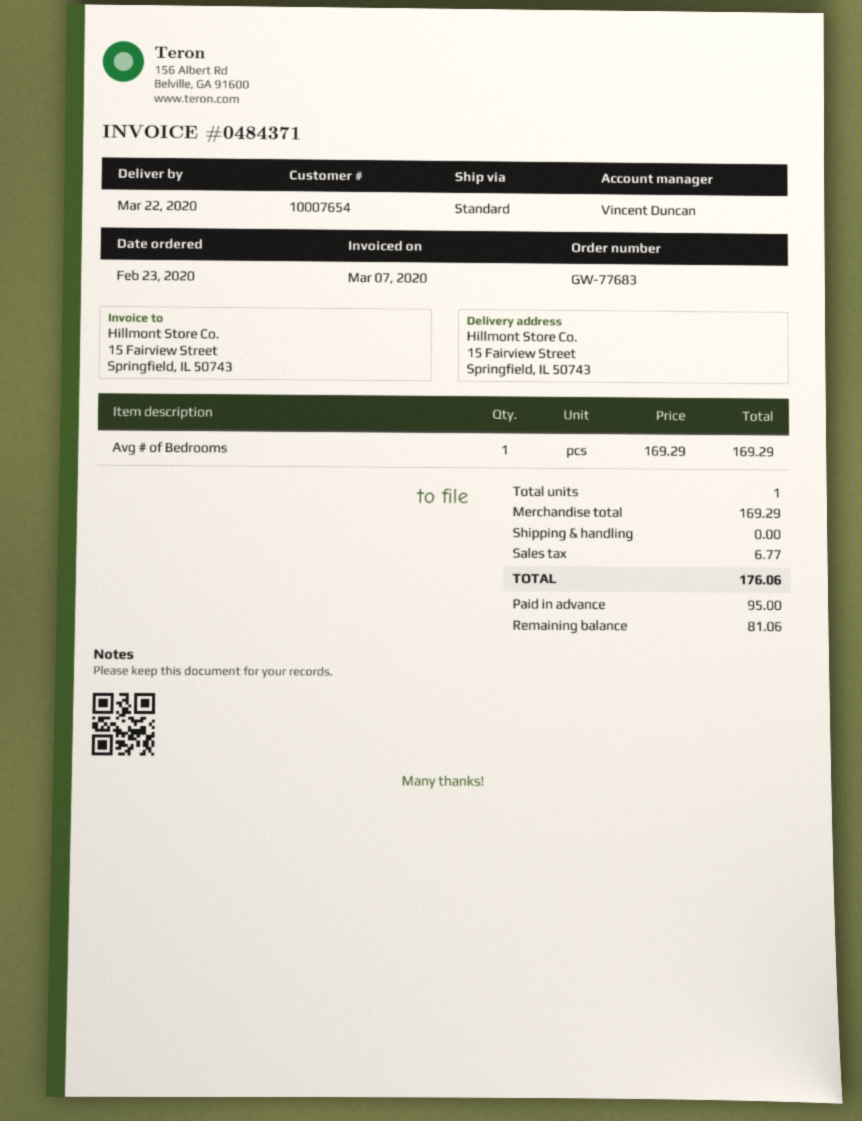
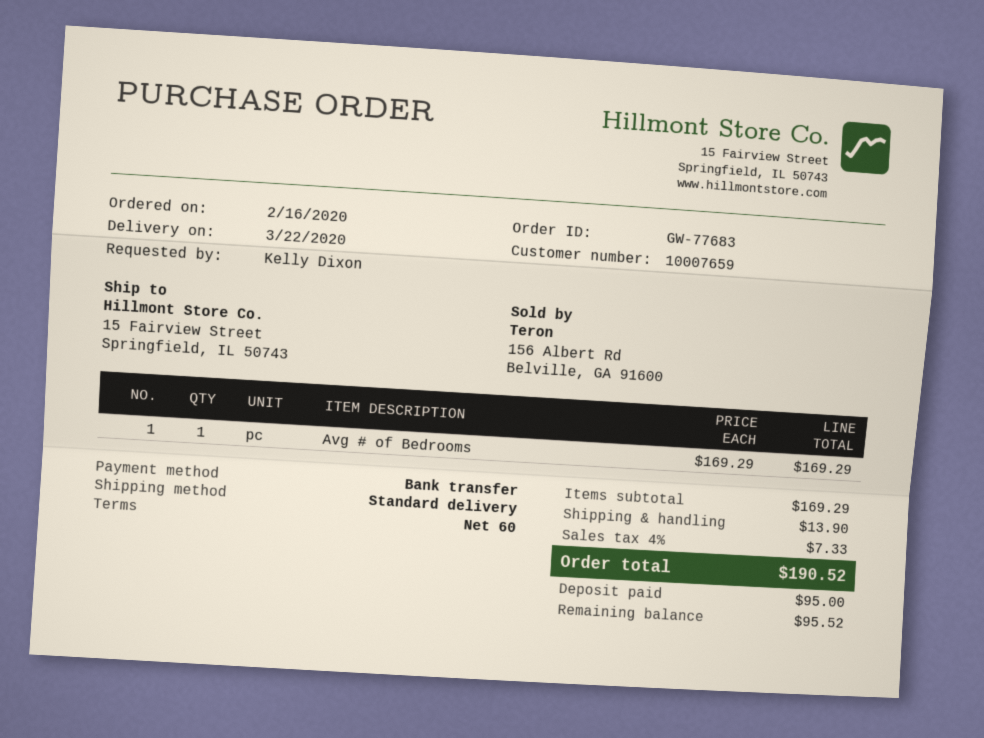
order date: 2020-02-23 -> 2020-02-16
customer number: 10007654 -> 10007659
shipping: 0.00 -> 13.90
tax: 6.77 -> 7.33
total: 176.06 -> 190.52
balance: 81.06 -> 95.52

